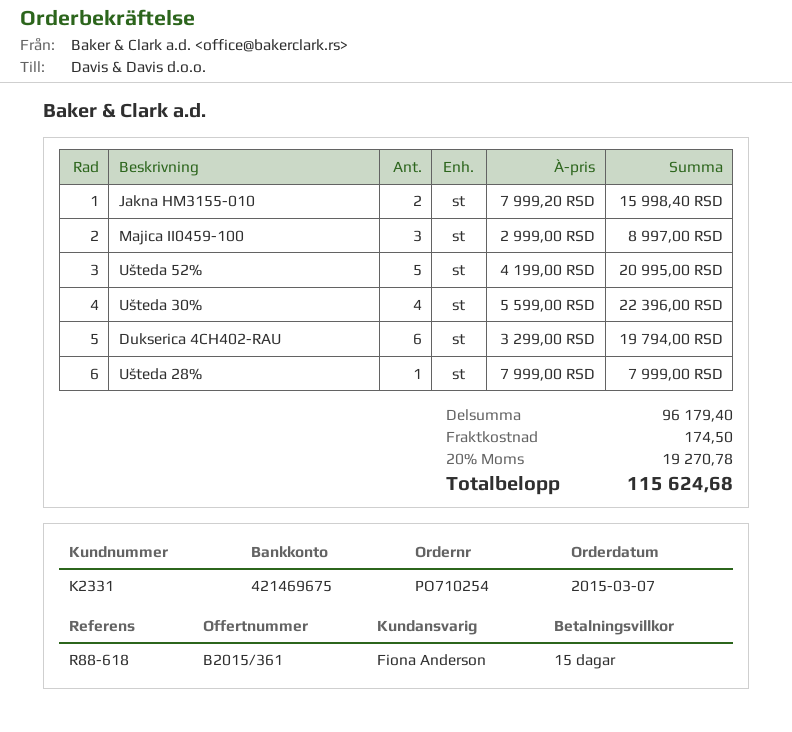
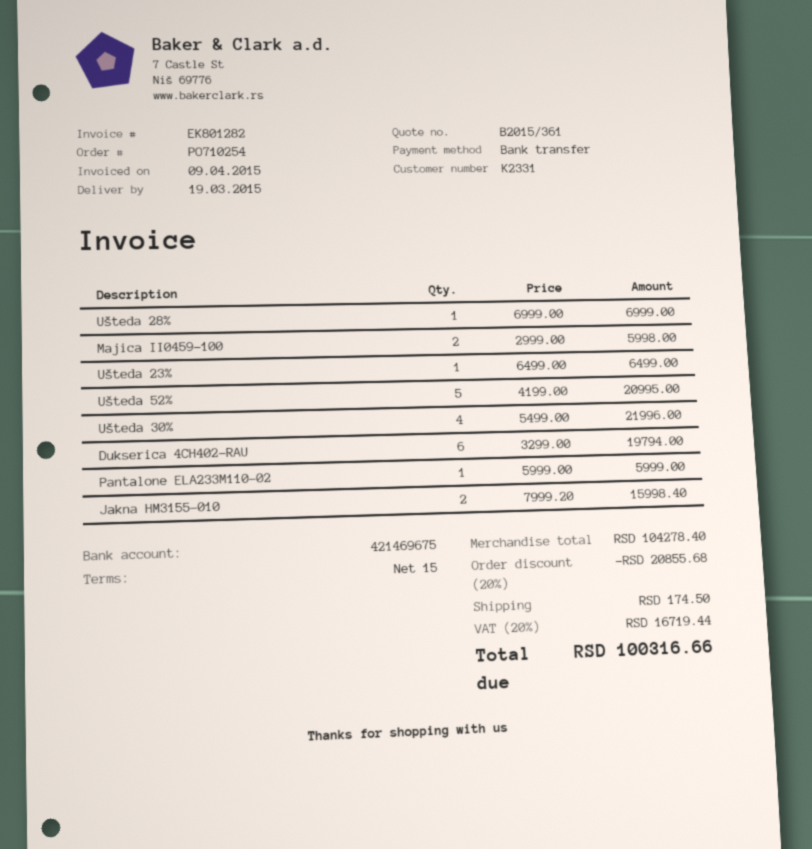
Majica II0459-100: 3 x 2999.00 = 8997.00 -> 2 x 2999.00 = 5998.00
Ušteda 30%: 4 x 5599.00 = 22396.00 -> 4 x 5499.00 = 21996.00
Ušteda 28%: 1 x 7999.00 = 7999.00 -> 1 x 6999.00 = 6999.00
Ušteda 23%: none -> 1 x 6499.00 = 6499.00
Pantalone ELA233M110-02: none -> 1 x 5999.00 = 5999.00
subtotal: 96179.40 -> 104278.40
discount: none -> 20% = 20855.68
tax: 20% = 19270.78 -> 20% = 16719.44
total: 115624.68 -> 100316.66

